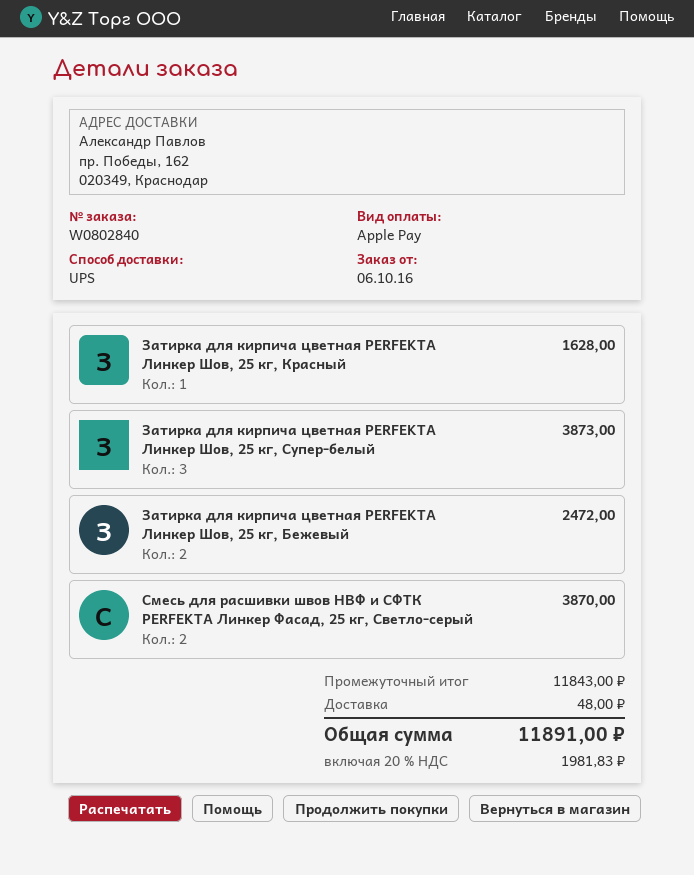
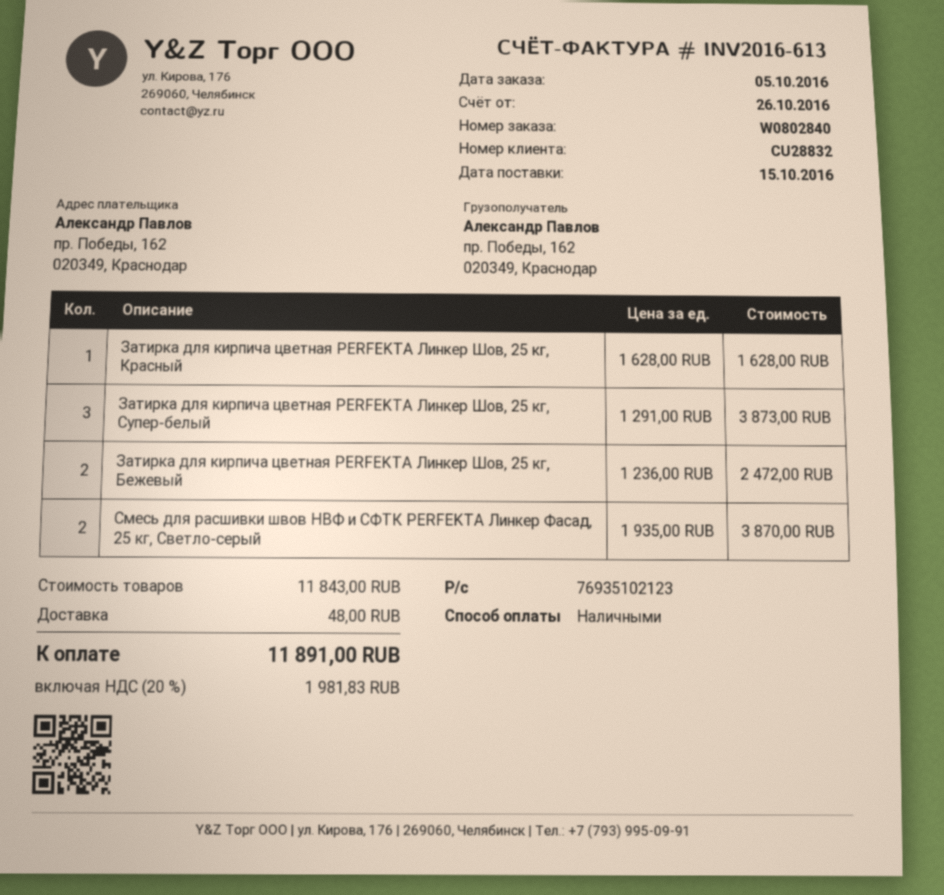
order date: 2016-10-06 -> 2016-10-05
payment method: Apple Pay -> cash

